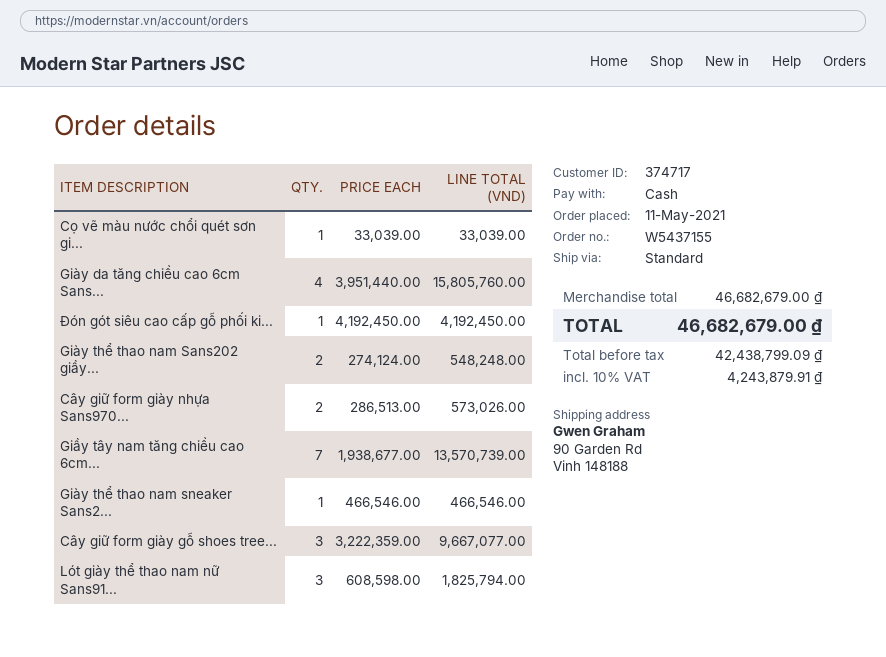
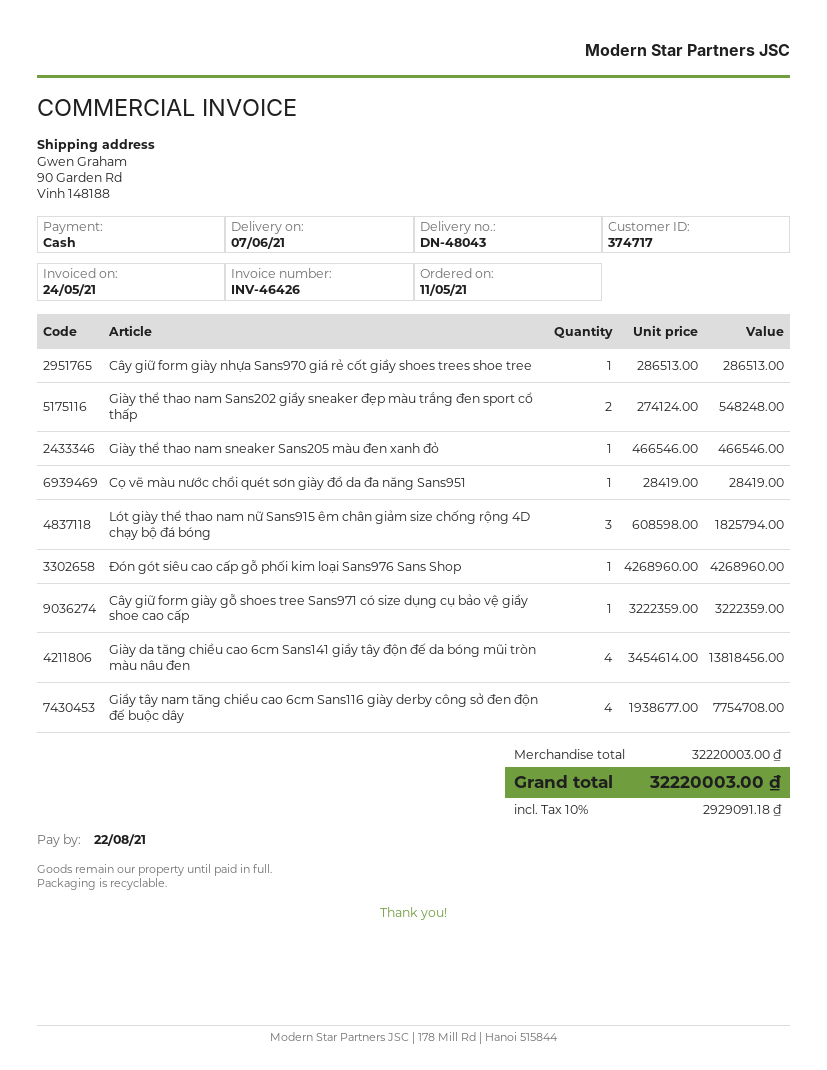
Cọ vẽ màu nước chổi quét sơn gi...: 1 x 33039.00 = 33039.00 -> 1 x 28419.00 = 28419.00
Giày da tăng chiều cao 6cm Sans...: 4 x 3951440.00 = 15805760.00 -> 4 x 3454614.00 = 13818456.00
Đón gót siêu cao cấp gỗ phối ki...: 1 x 4192450.00 = 4192450.00 -> 1 x 4268960.00 = 4268960.00
Cây giữ form giày nhựa Sans970...: 2 x 286513.00 = 573026.00 -> 1 x 286513.00 = 286513.00
Giầy tây nam tăng chiều cao 6cm...: 7 x 1938677.00 = 13570739.00 -> 4 x 1938677.00 = 7754708.00
Cây giữ form giày gỗ shoes tree...: 3 x 3222359.00 = 9667077.00 -> 1 x 3222359.00 = 3222359.00
subtotal: 46682679.00 -> 32220003.00
tax: 10% = 4243879.91 -> 10% = 2929091.18
total: 46682679.00 -> 32220003.00

